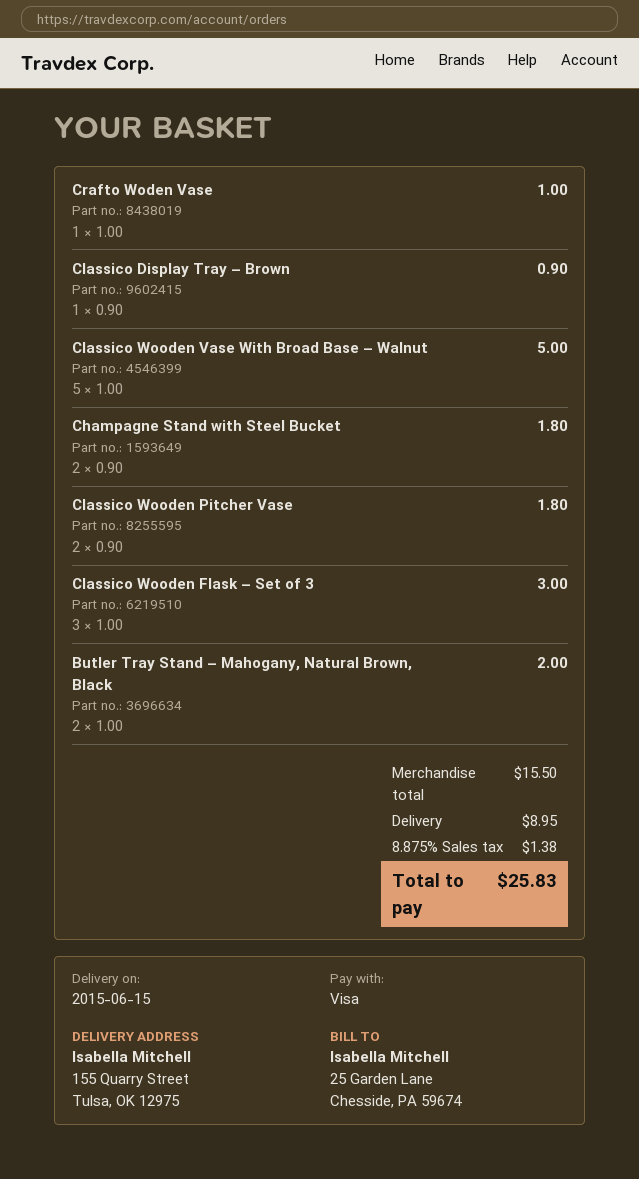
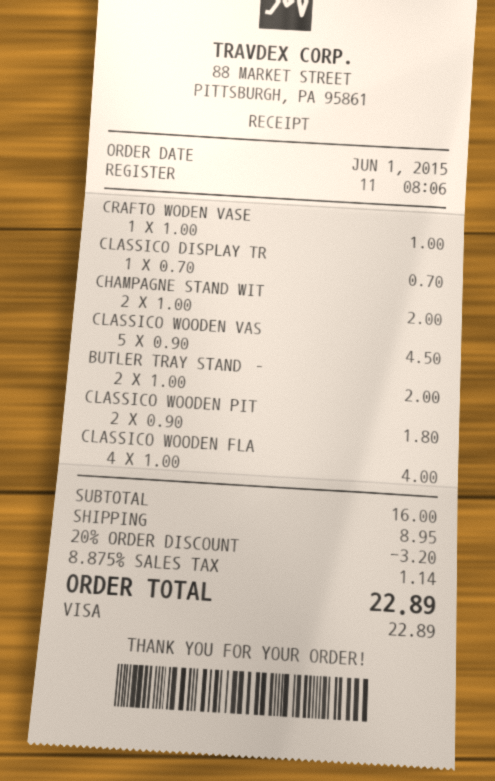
Classico Display Tray – Brown: 1 x 0.90 = 0.90 -> 1 x 0.70 = 0.70
Classico Wooden Vase With Broad Base – Walnut: 5 x 1.00 = 5.00 -> 5 x 0.90 = 4.50
Champagne Stand with Steel Bucket: 2 x 0.90 = 1.80 -> 2 x 1.00 = 2.00
Classico Wooden Flask – Set of 3: 3 x 1.00 = 3.00 -> 4 x 1.00 = 4.00
subtotal: 15.50 -> 16.00
discount: none -> 20% = 3.20
tax: 8.875% = 1.38 -> 8.875% = 1.14
total: 25.83 -> 22.89

